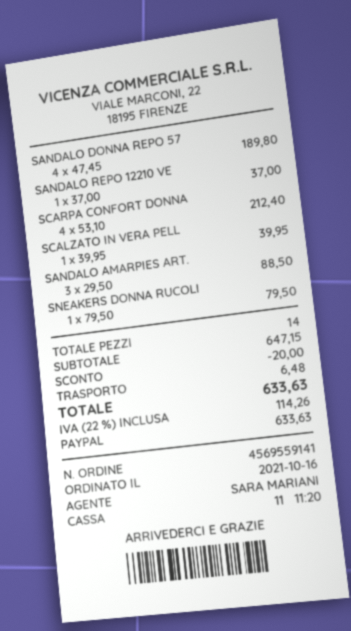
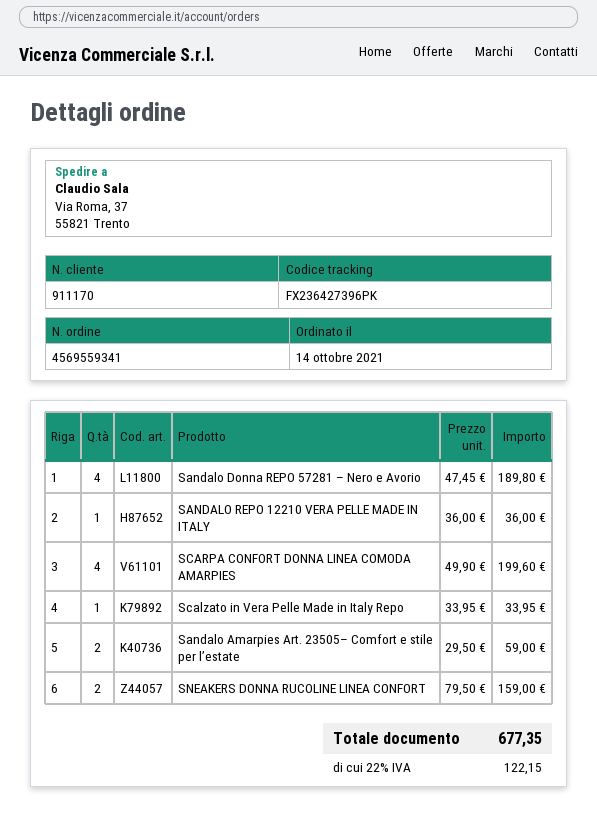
order number: 4569559141 -> 4569559341
order date: 2021-10-16 -> 2021-10-14
SANDALO REPO 12210 VE: 1 x 37.00 = 37.00 -> 1 x 36.00 = 36.00
SCARPA CONFORT DONNA: 4 x 53.10 = 212.40 -> 4 x 49.90 = 199.60
SCALZATO IN VERA PELL: 1 x 39.95 = 39.95 -> 1 x 33.95 = 33.95
SANDALO AMARPIES ART.: 3 x 29.50 = 88.50 -> 2 x 29.50 = 59.00
SNEAKERS DONNA RUCOLI: 1 x 79.50 = 79.50 -> 2 x 79.50 = 159.00
discount: 20.00 -> none
shipping: 6.48 -> none
tax: 22% = 114.26 -> 22% = 122.15
total: 633.63 -> 677.35

